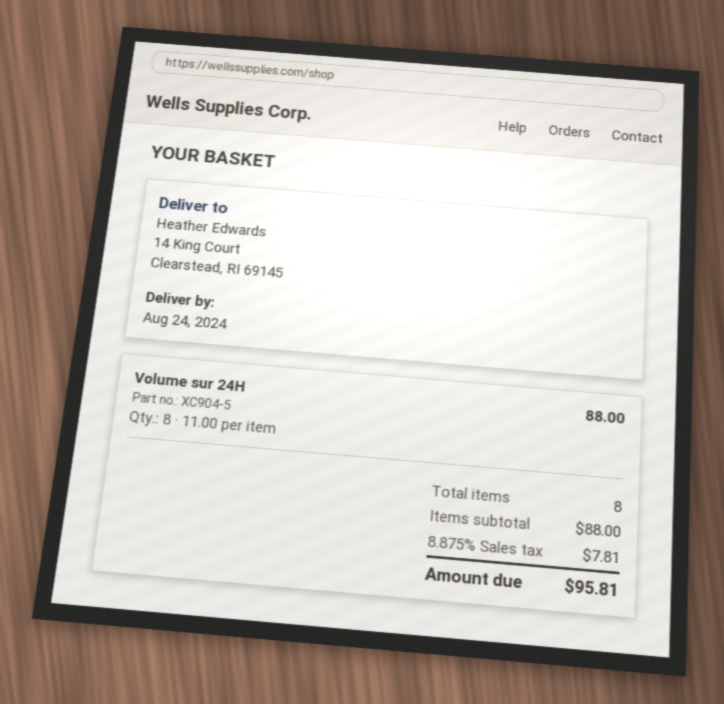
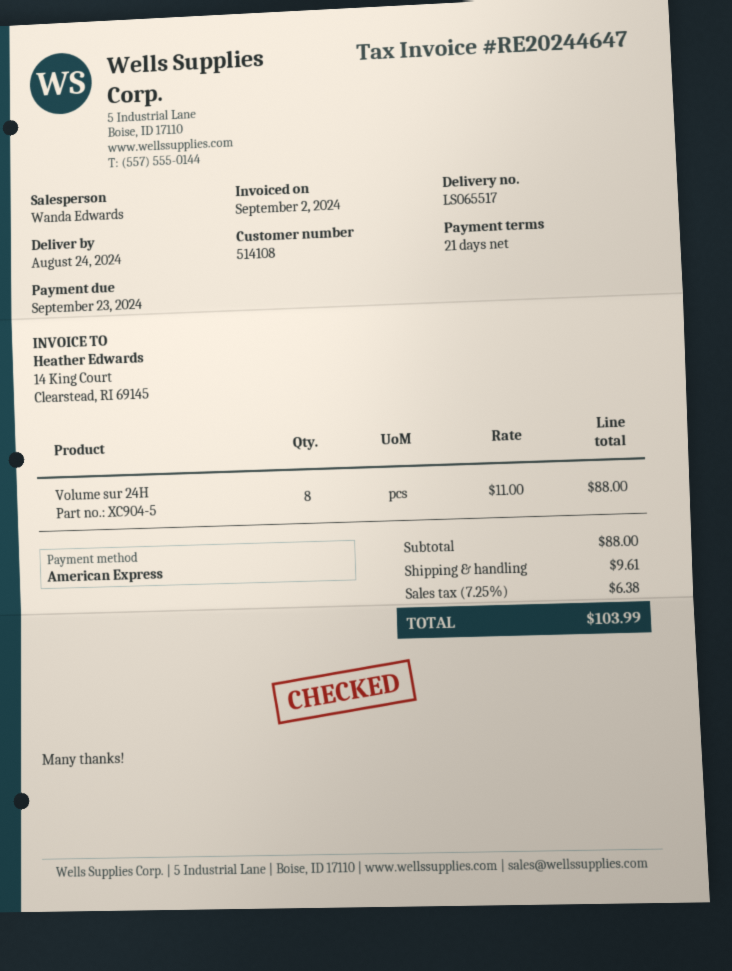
shipping: none -> 9.61
tax: 8.875% = 7.81 -> 7.25% = 6.38
total: 95.81 -> 103.99

